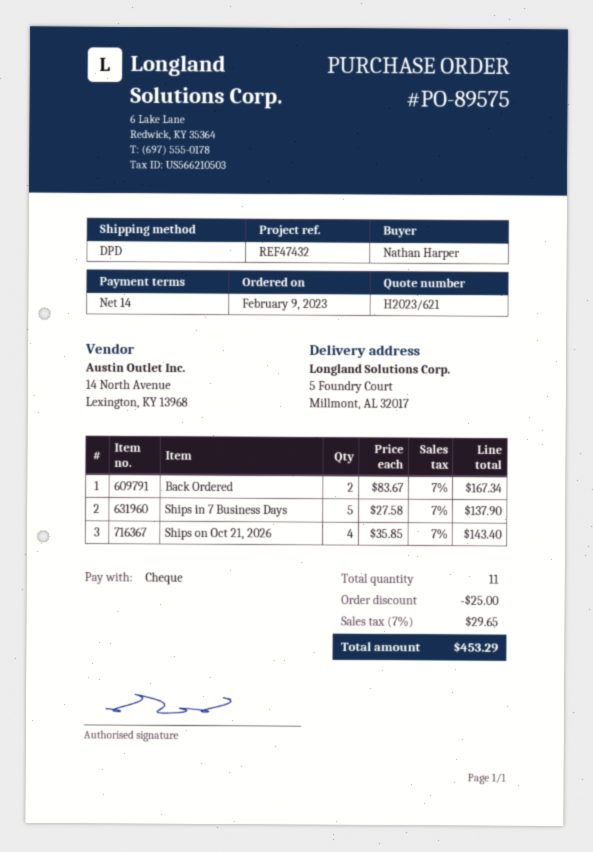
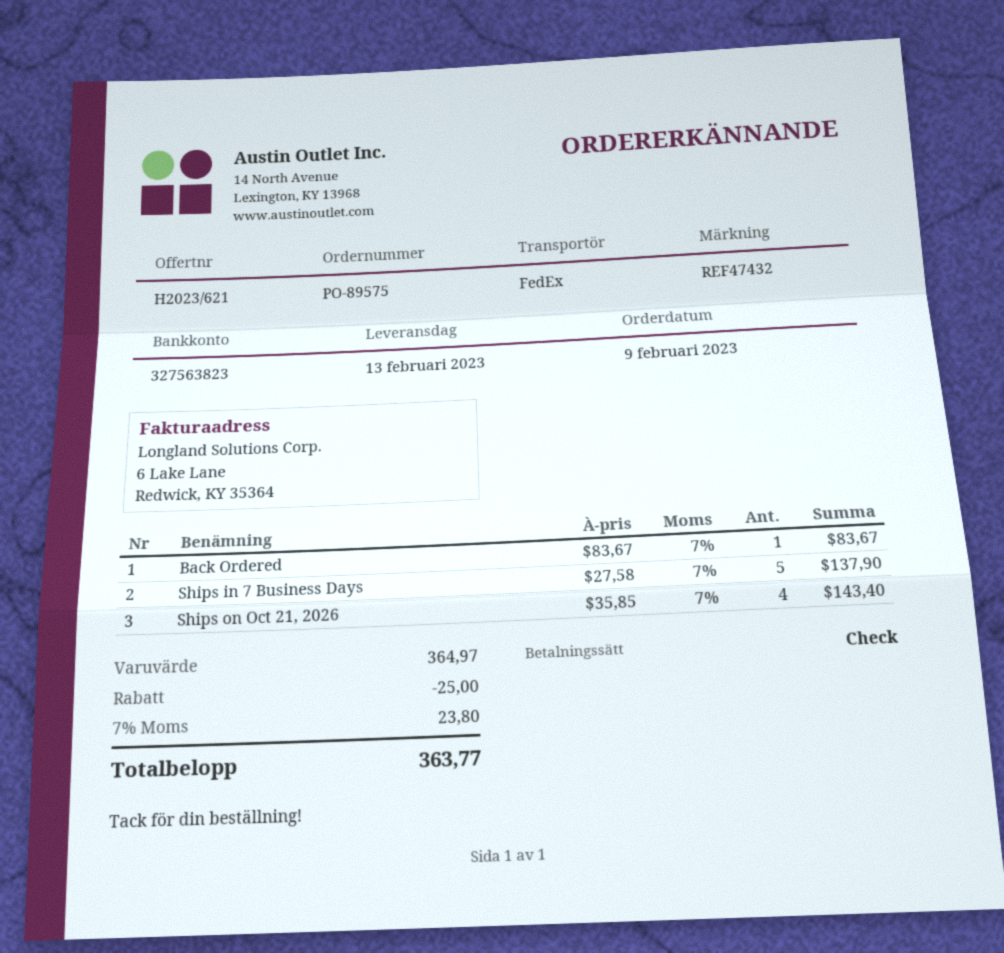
shipping method: DPD -> FedEx
Back Ordered: 2 x 83.67 = 167.34 -> 1 x 83.67 = 83.67
tax: 7% = 29.65 -> 7% = 23.80
total: 453.29 -> 363.77

